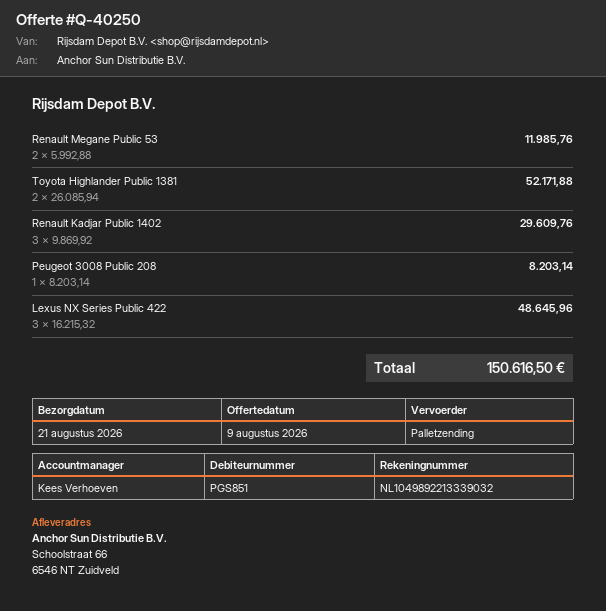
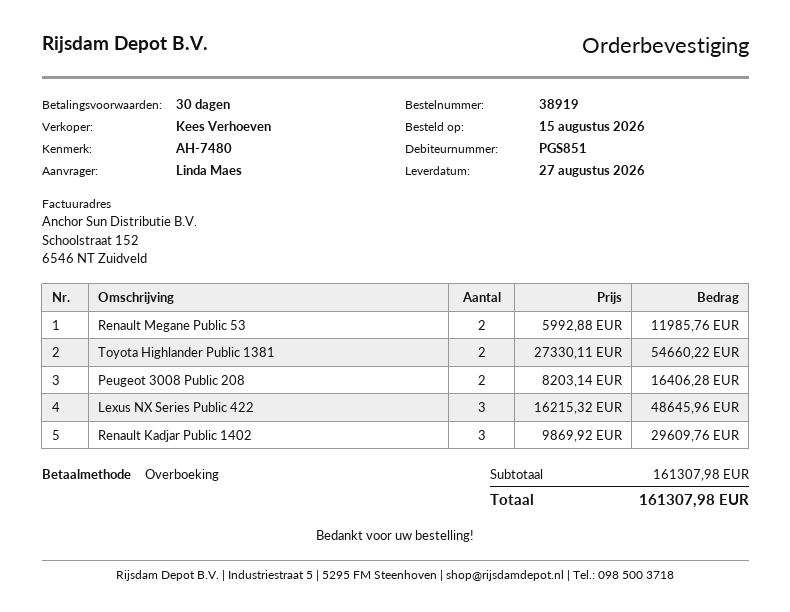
delivery date: 2026-08-21 -> 2026-08-27
Toyota Highlander Public 1381: 2 x 26085.94 = 52171.88 -> 2 x 27330.11 = 54660.22
Peugeot 3008 Public 208: 1 x 8203.14 = 8203.14 -> 2 x 8203.14 = 16406.28
total: 150616.50 -> 161307.98

